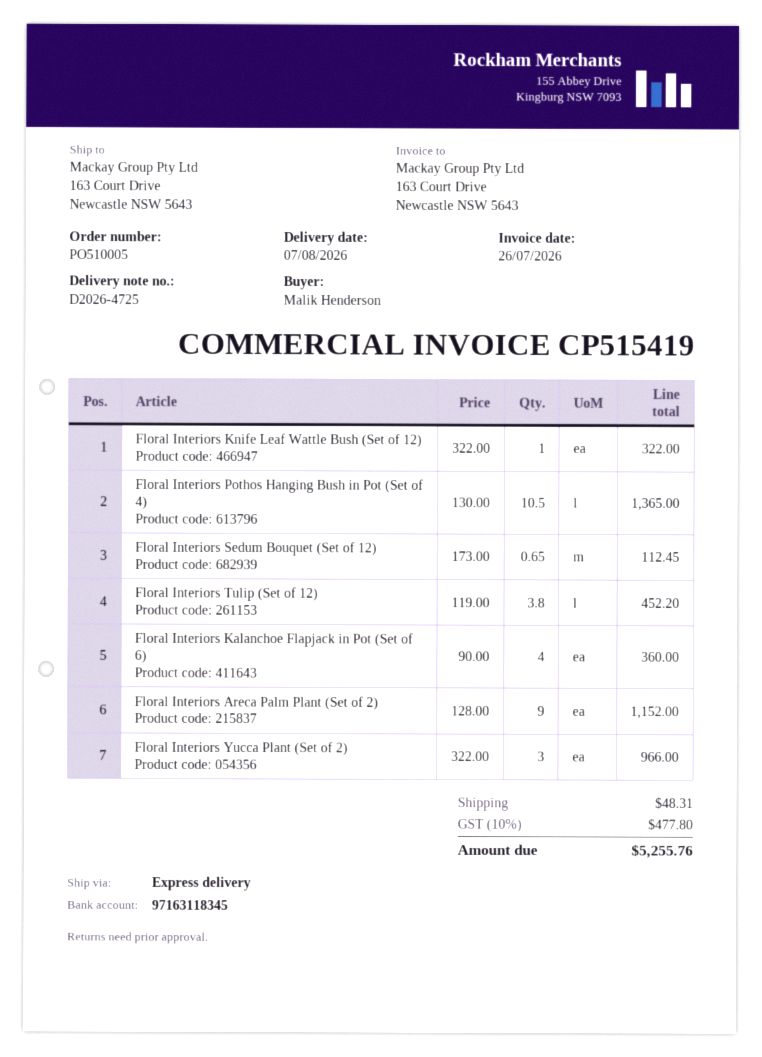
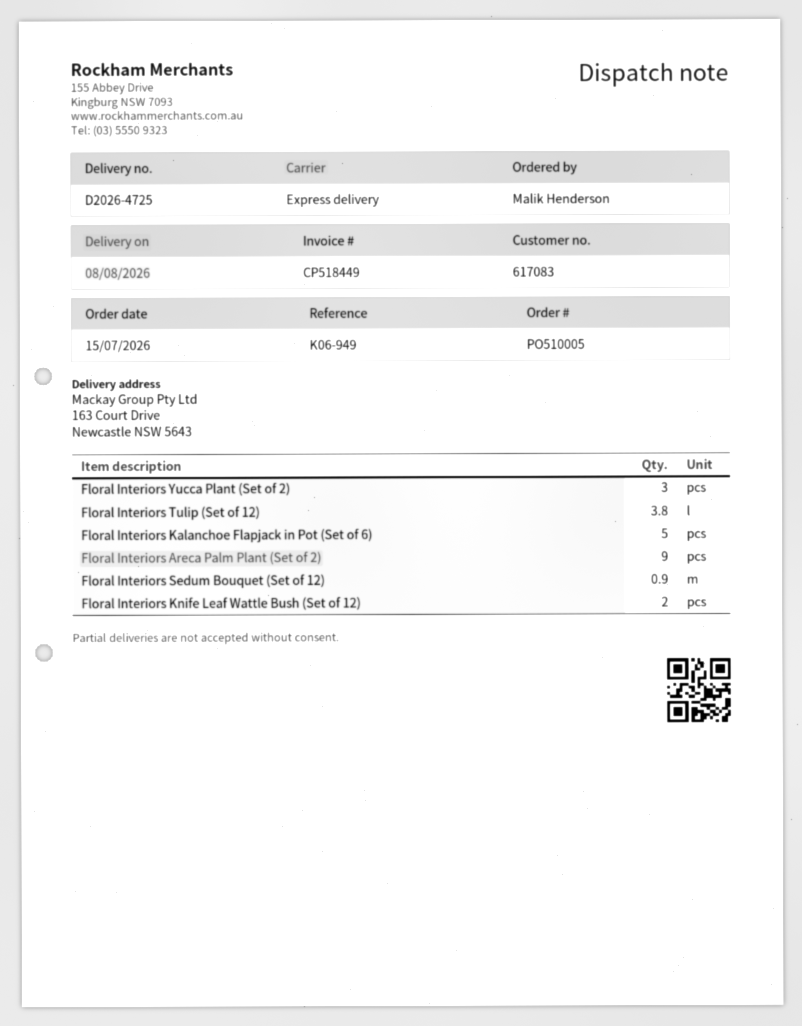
delivery date: 2026-08-07 -> 2026-08-08
invoice number: CP515419 -> CP518449
Floral Interiors Knife Leaf Wattle Bush (Set of 12): 1 -> 2
Floral Interiors Pothos Hanging Bush in Pot (Set of 4): 10.5 -> none
Floral Interiors Sedum Bouquet (Set of 12): 0.65 -> 0.9
Floral Interiors Kalanchoe Flapjack in Pot (Set of 6): 4 -> 5

